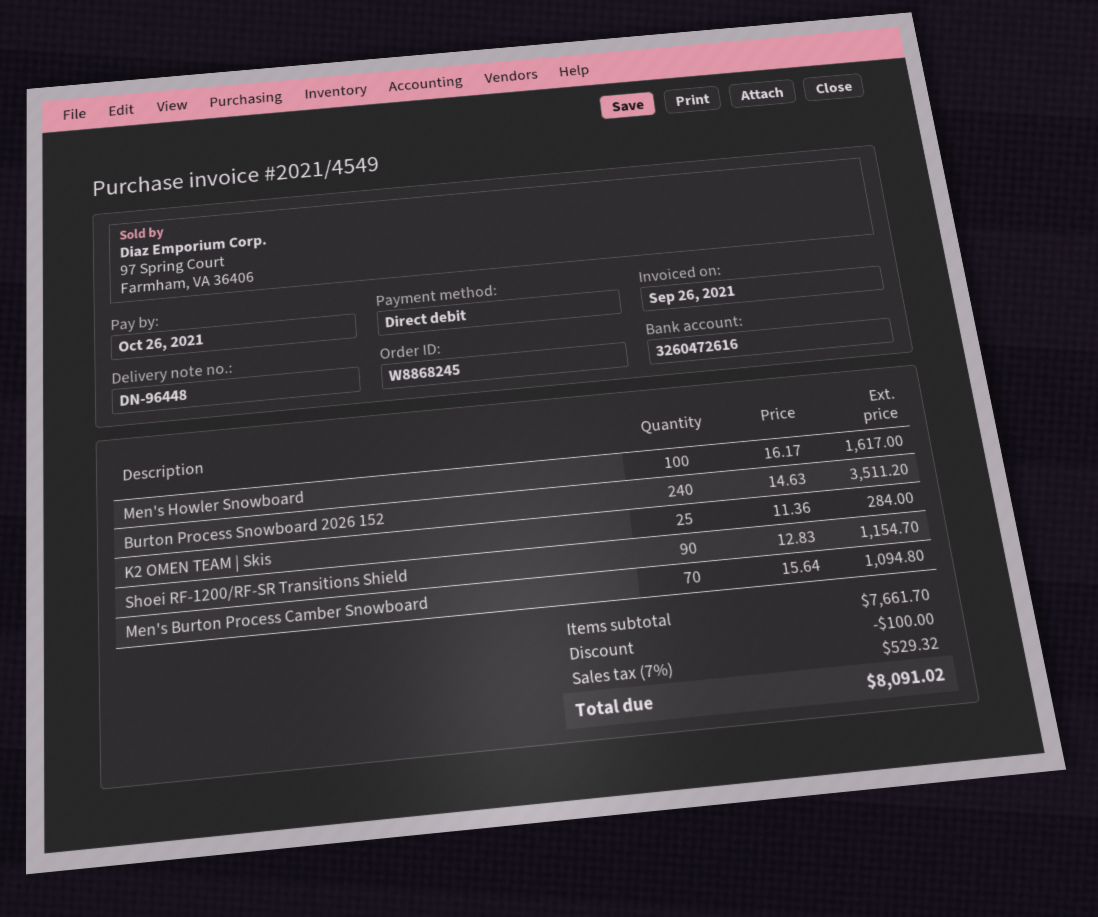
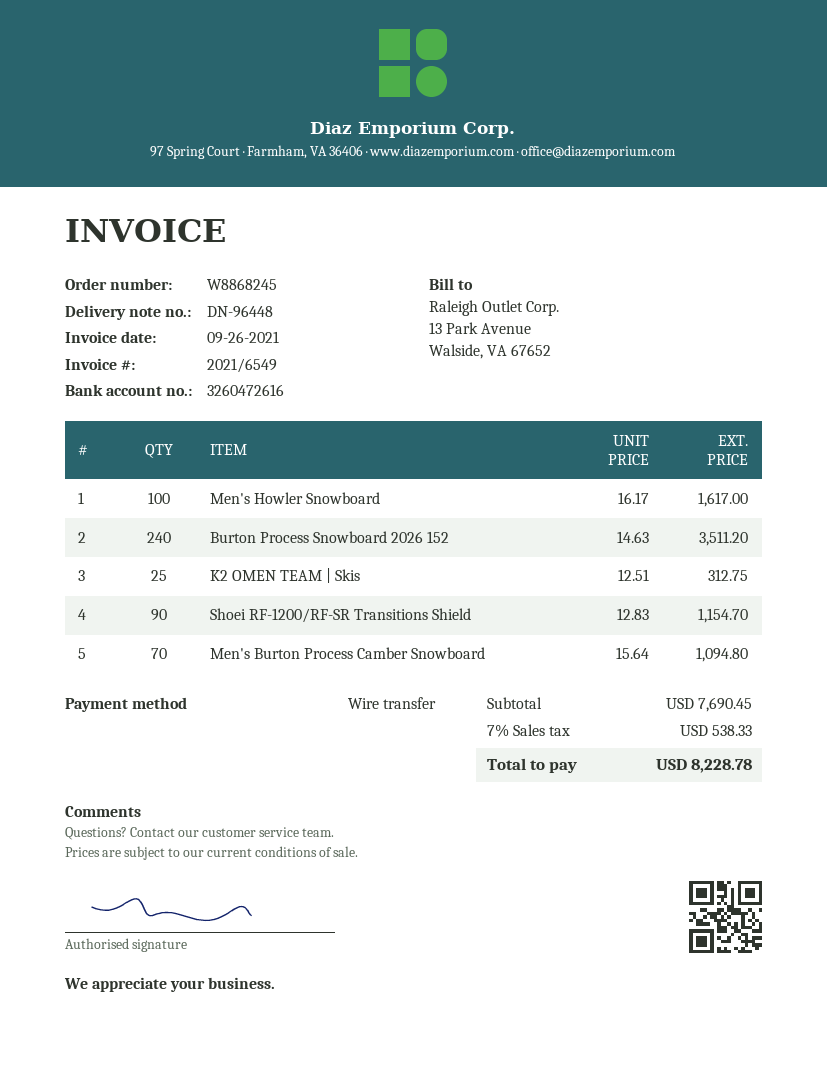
invoice number: 2021/4549 -> 2021/6549
payment method: direct debit -> bank transfer
K2 OMEN TEAM | Skis: 25 x 11.36 = 284.00 -> 25 x 12.51 = 312.75
subtotal: 7661.70 -> 7690.45
discount: 100.00 -> none
tax: 7% = 529.32 -> 7% = 538.33
total: 8091.02 -> 8228.78

